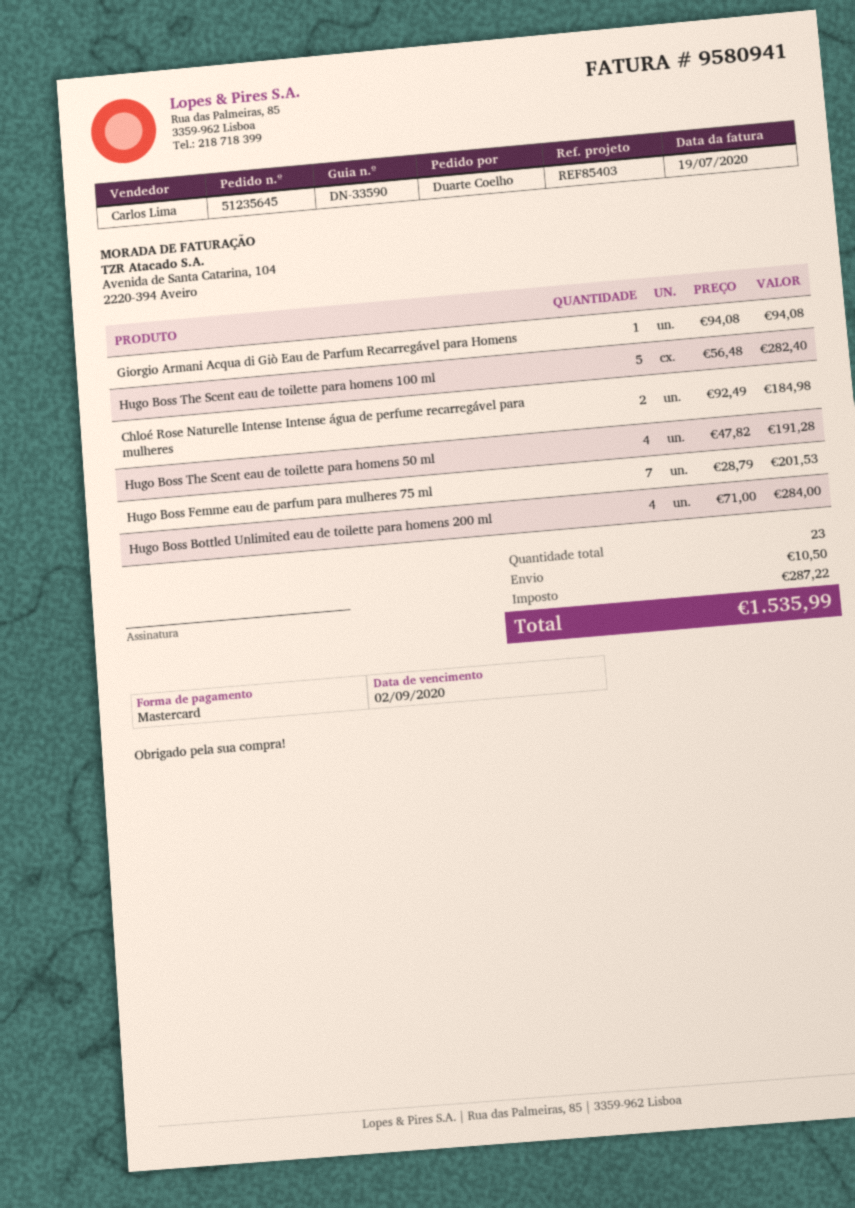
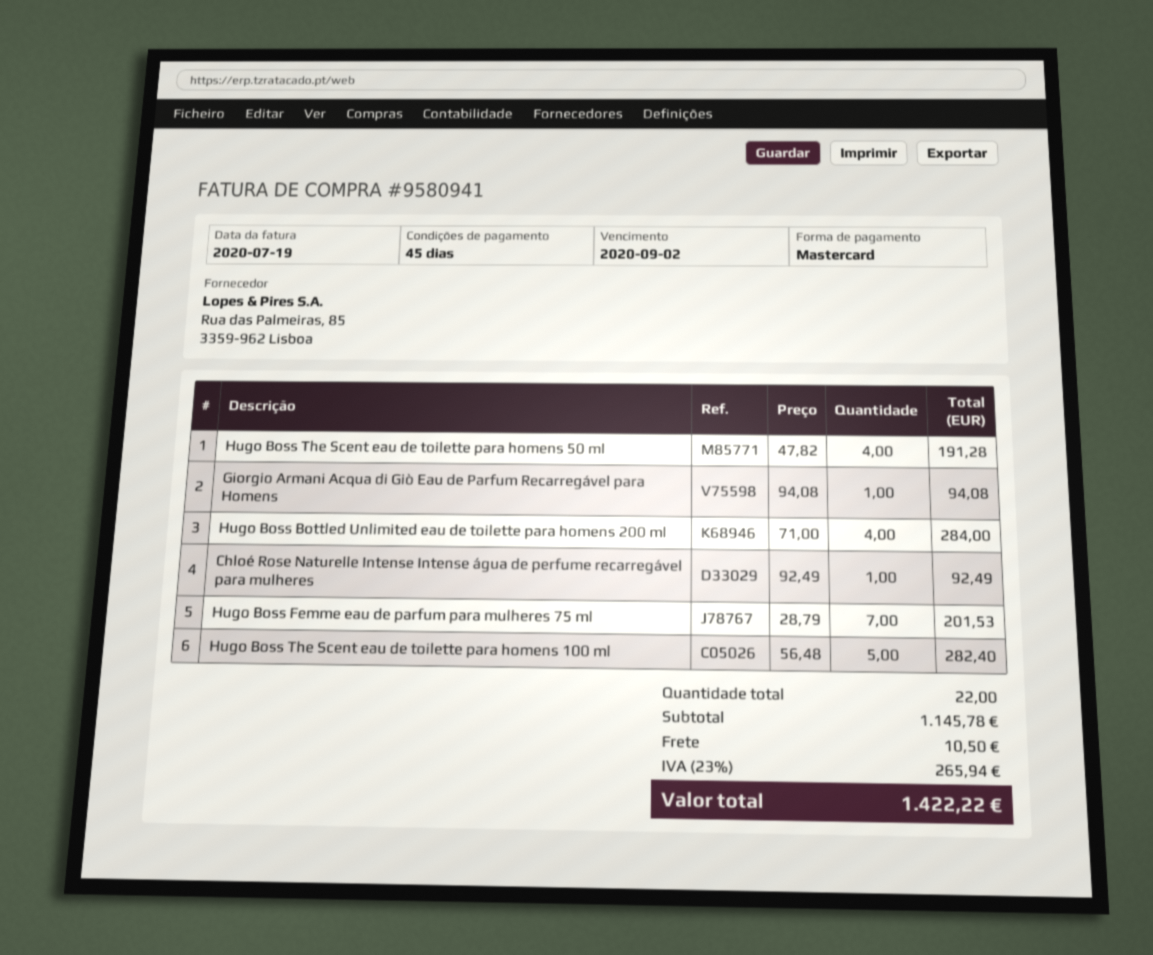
Chloé Rose Naturelle Intense Intense água de perfume recarregável para mulheres: 2 x 92.49 = 184.98 -> 1 x 92.49 = 92.49
total quantity: 23 -> 22
tax: 287.22 -> 265.94
total: 1535.99 -> 1422.22

